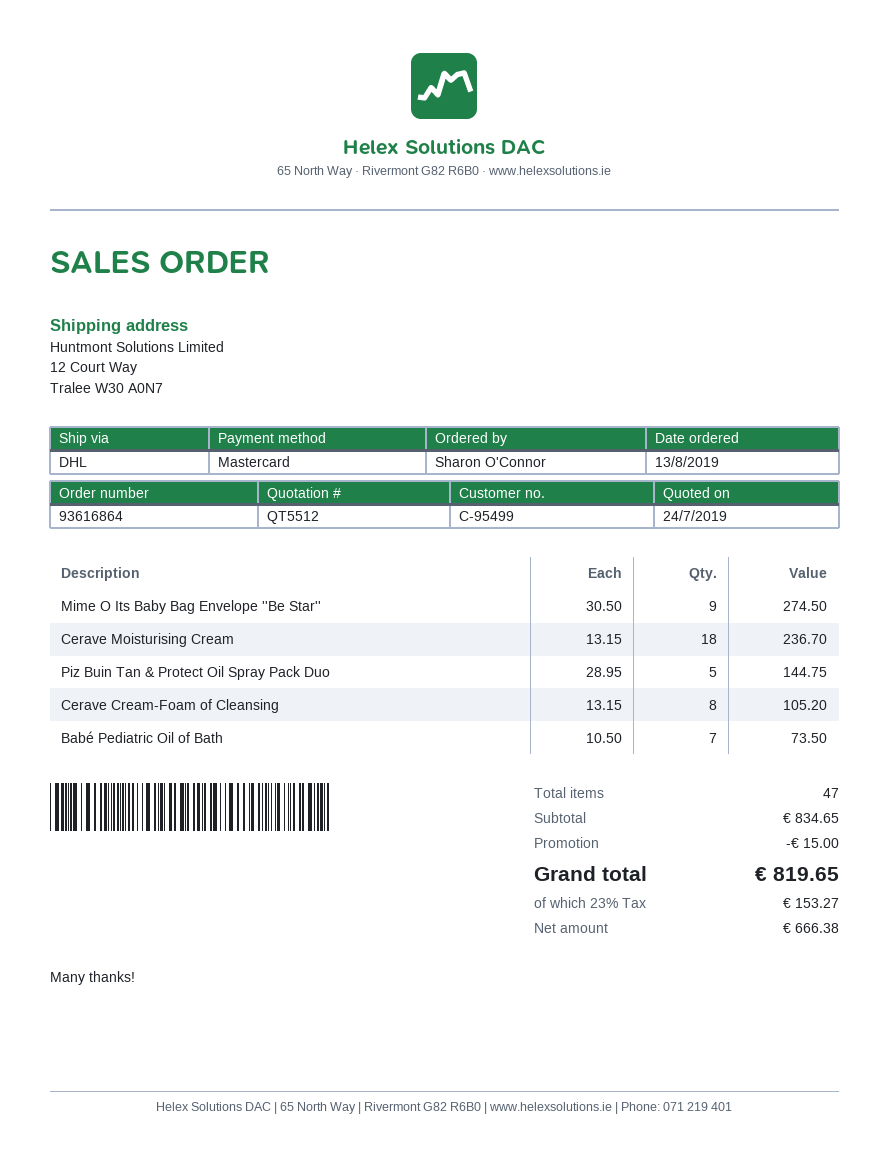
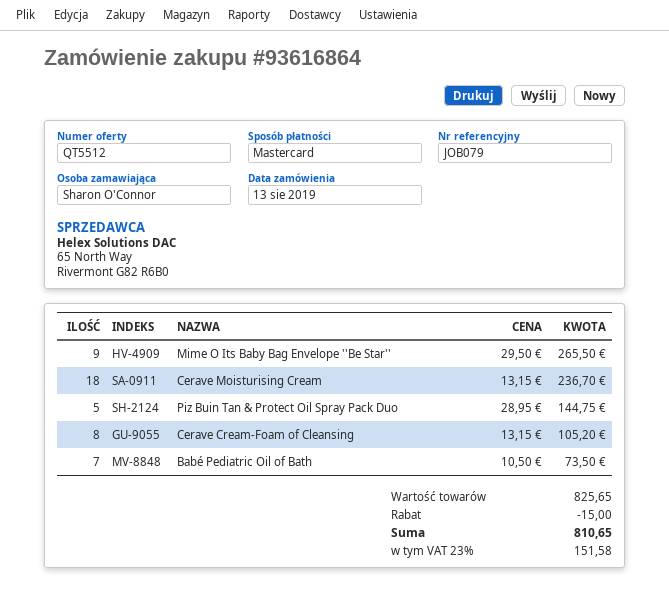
Mime O Its Baby Bag Envelope ''Be Star'': 9 x 30.50 = 274.50 -> 9 x 29.50 = 265.50
subtotal: 834.65 -> 825.65
tax: 23% = 153.27 -> 23% = 151.58
total: 819.65 -> 810.65

